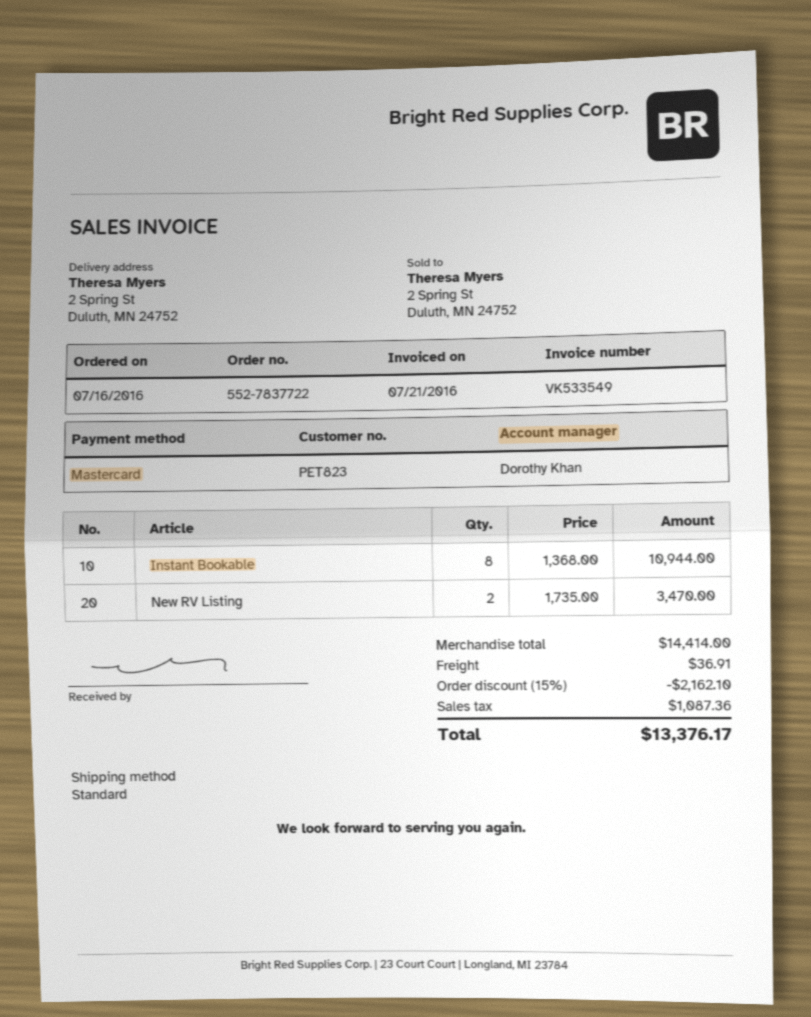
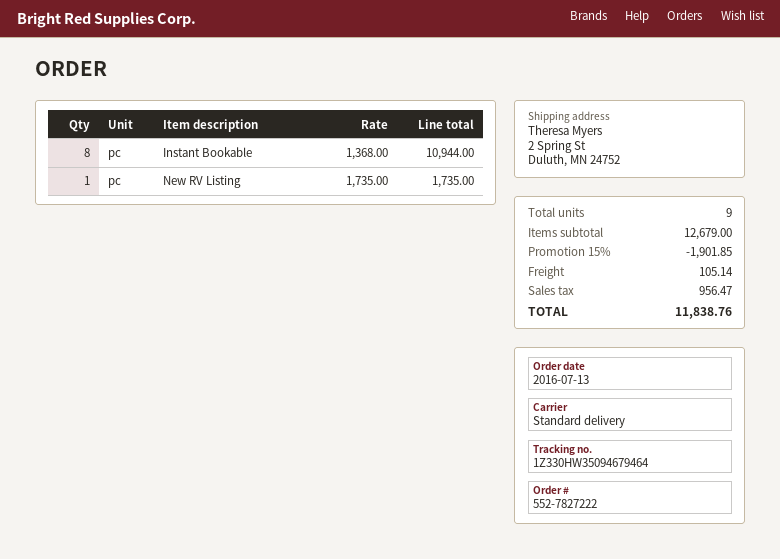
order number: 552-7837722 -> 552-7827222
order date: 2016-07-16 -> 2016-07-13
New RV Listing: 2 x 1735.00 = 3470.00 -> 1 x 1735.00 = 1735.00
subtotal: 14414.00 -> 12679.00
discount: 15% = 2162.10 -> 15% = 1901.85
shipping: 36.91 -> 105.14
tax: 1087.36 -> 956.47
total: 13376.17 -> 11838.76

